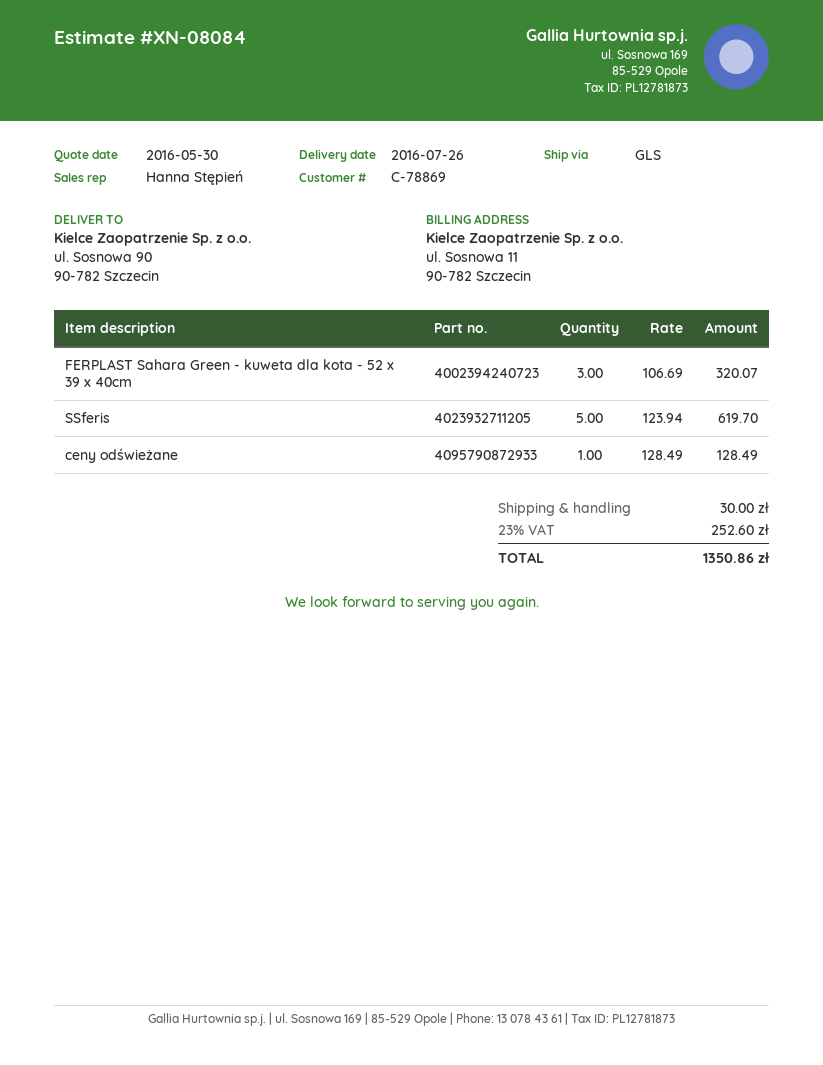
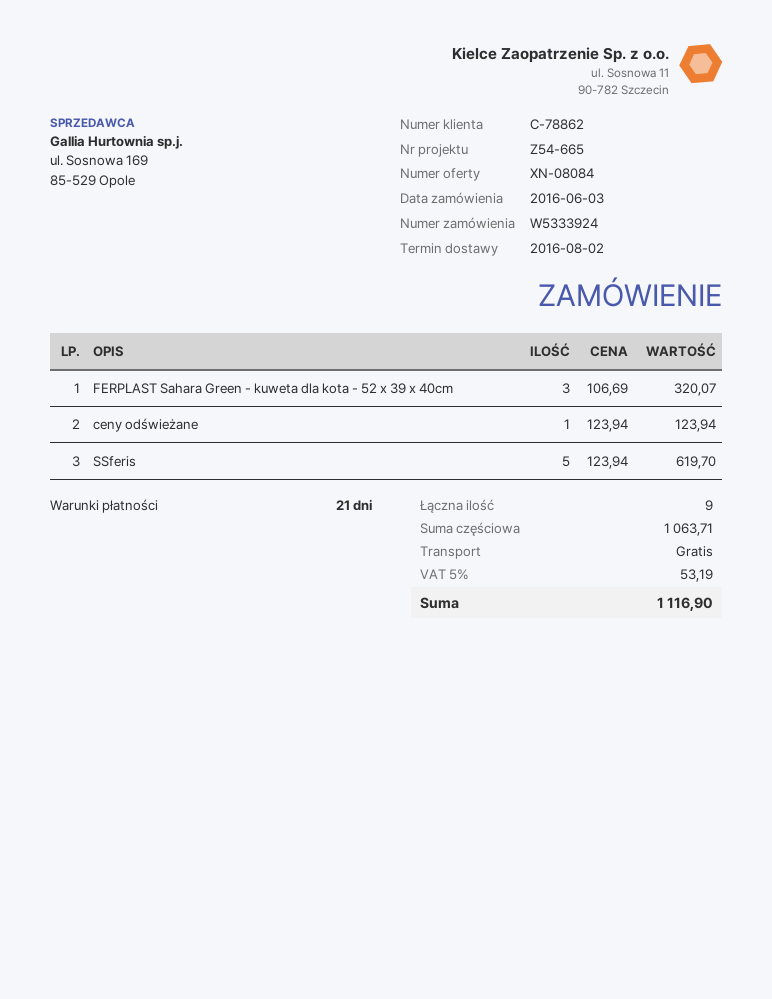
delivery date: 2016-07-26 -> 2016-08-02
customer number: C-78869 -> C-78862
ceny odświeżane: 1 x 128.49 = 128.49 -> 1 x 123.94 = 123.94
shipping: 30.00 -> 0.00
tax: 23% = 252.60 -> 5% = 53.19
total: 1350.86 -> 1116.90

